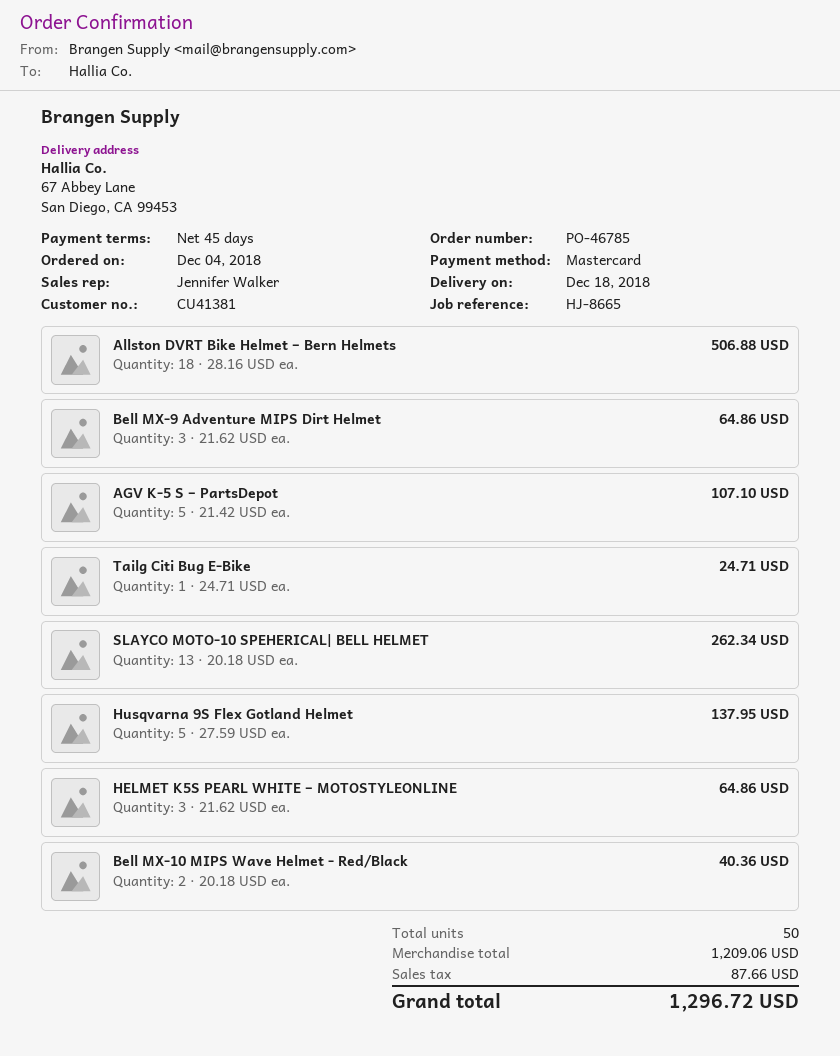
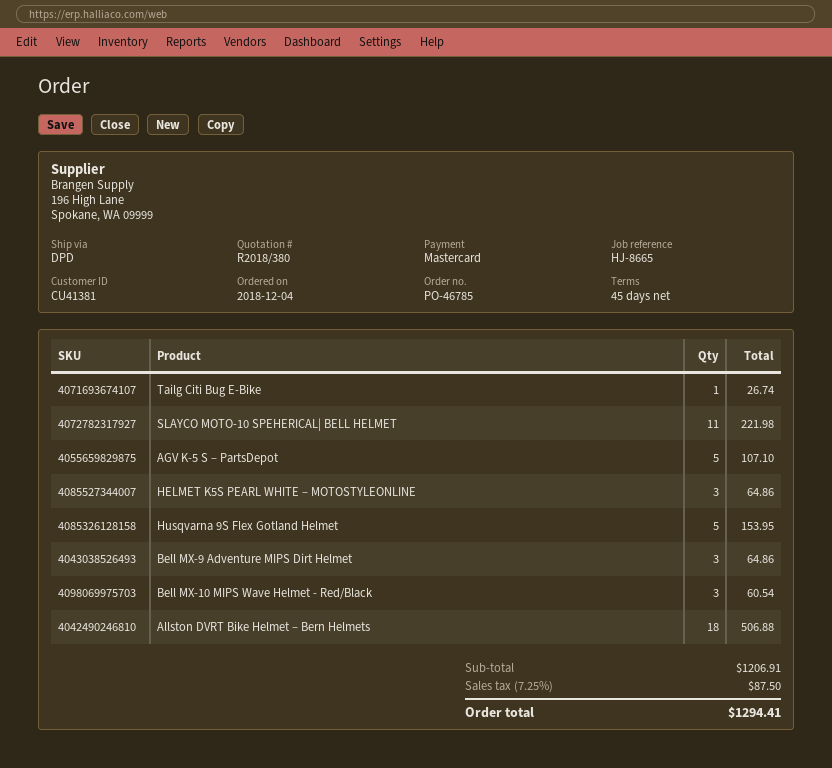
Tailg Citi Bug E-Bike: 1 for 24.71 -> 1 for 26.74
SLAYCO MOTO-10 SPEHERICAL| BELL HELMET: 13 for 262.34 -> 11 for 221.98
Husqvarna 9S Flex Gotland Helmet: 5 for 137.95 -> 5 for 153.95
Bell MX-10 MIPS Wave Helmet - Red/Black: 2 for 40.36 -> 3 for 60.54
subtotal: 1209.06 -> 1206.91
tax: 87.66 -> 87.50
total: 1296.72 -> 1294.41

